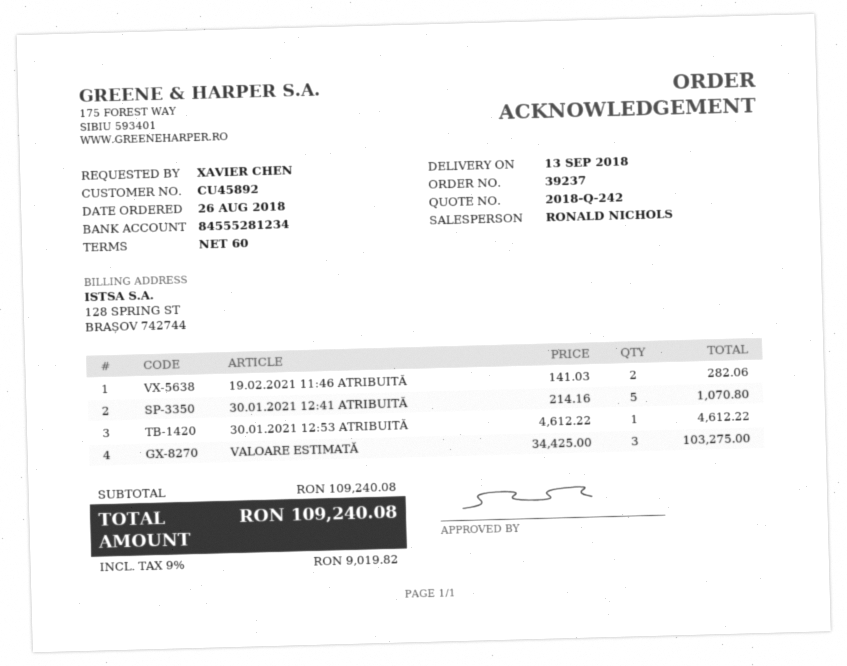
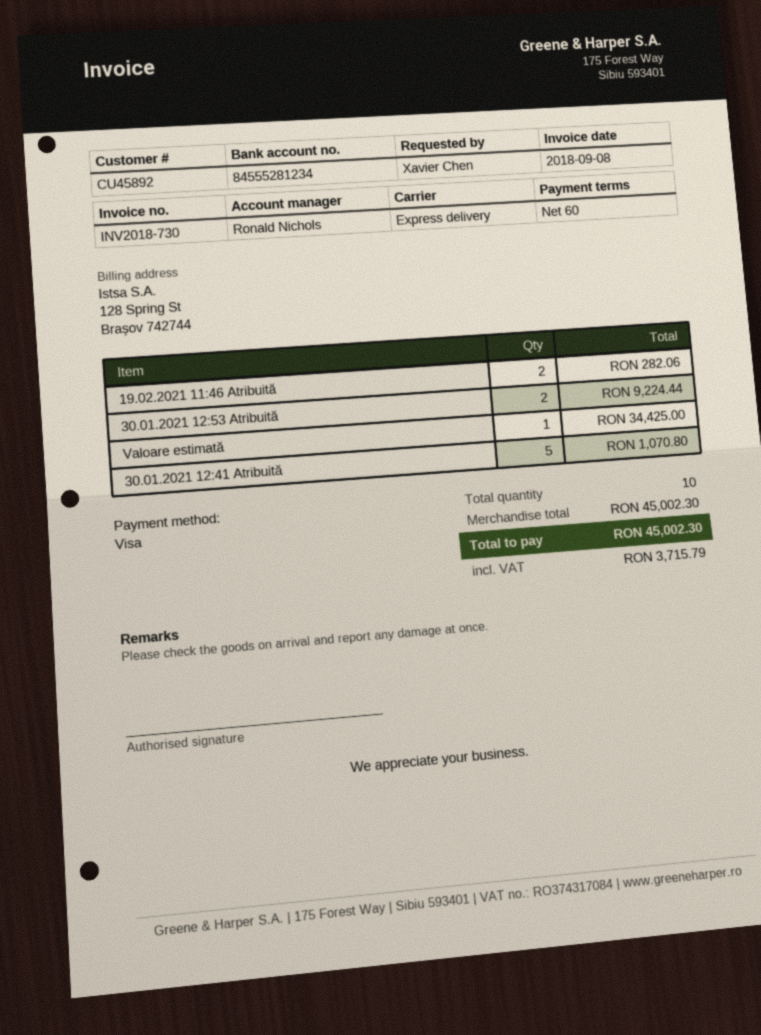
30.01.2021 12:53 ATRIBUITĂ: 1 for 4612.22 -> 2 for 9224.44
VALOARE ESTIMATĂ: 3 for 103275.00 -> 1 for 34425.00
subtotal: 109240.08 -> 45002.30
tax: 9019.82 -> 3715.79
total: 109240.08 -> 45002.30

